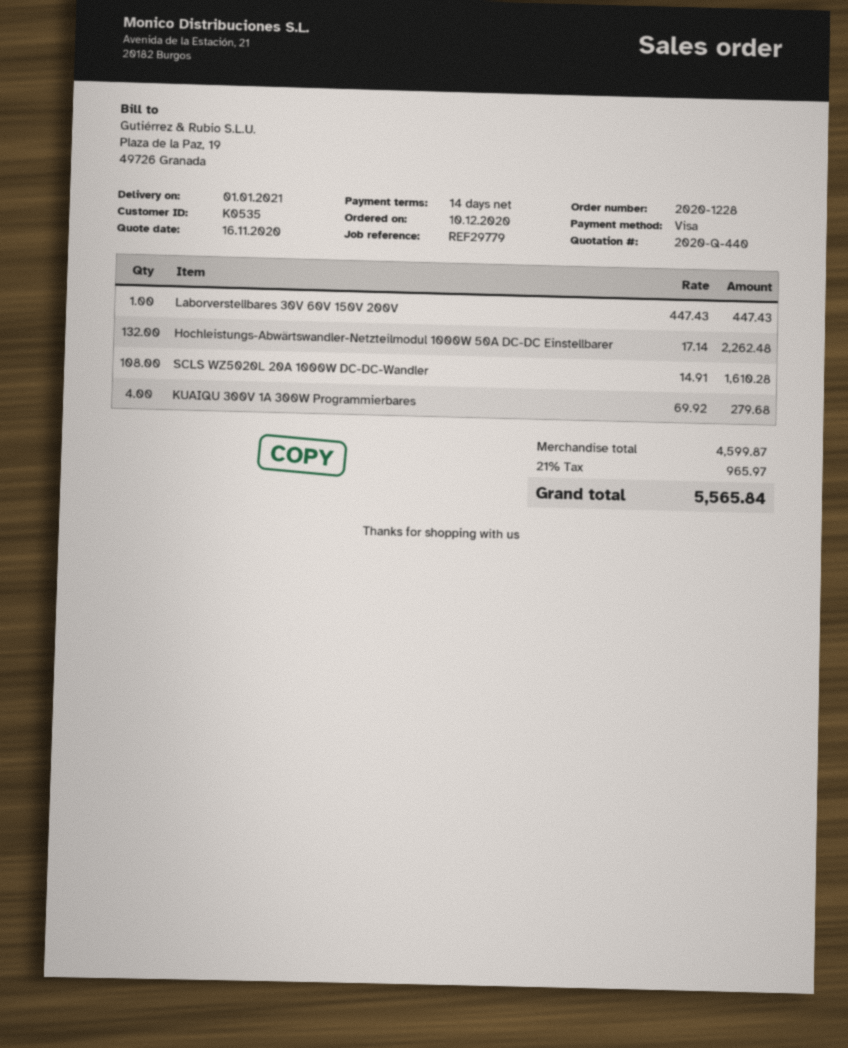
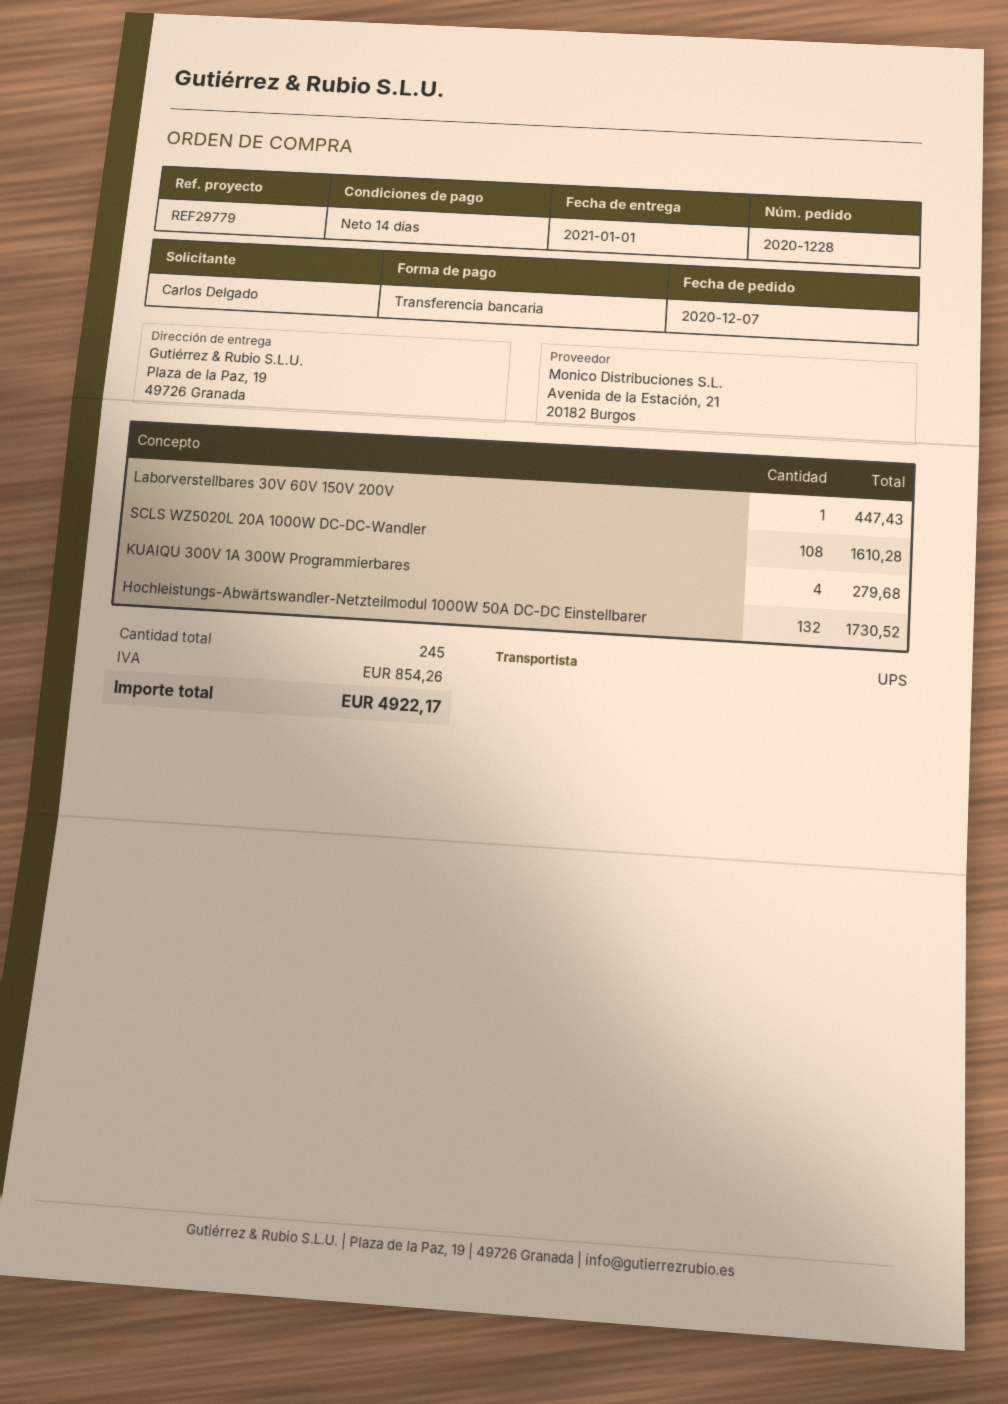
order date: 2020-12-10 -> 2020-12-07
payment method: Visa -> bank transfer
Hochleistungs-Abwärtswandler-Netzteilmodul 1000W 50A DC-DC Einstellbarer: 132 for 2262.48 -> 132 for 1730.52
tax: 965.97 -> 854.26
total: 5565.84 -> 4922.17

